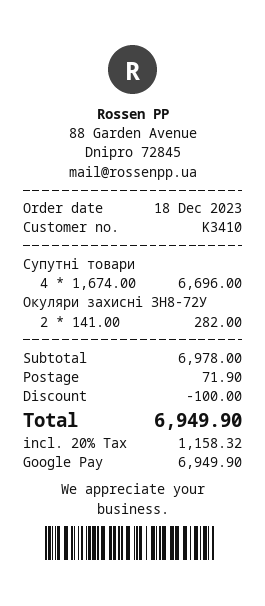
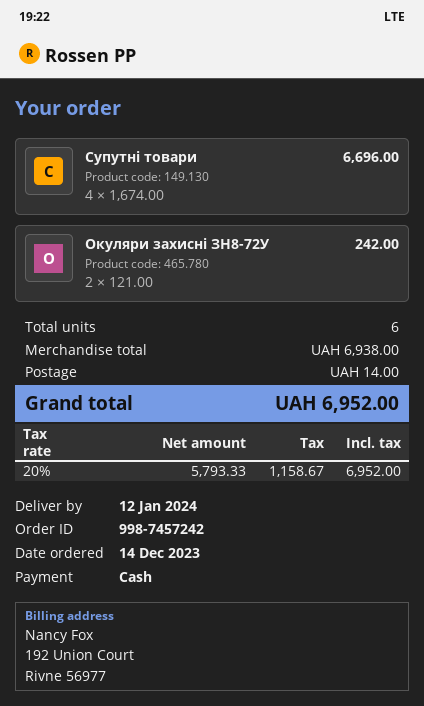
order date: 2023-12-18 -> 2023-12-14
payment method: Google Pay -> cash
Окуляри захисні ЗН8-72У: 2 x 141.00 = 282.00 -> 2 x 121.00 = 242.00
subtotal: 6978.00 -> 6938.00
discount: 100.00 -> none
shipping: 71.90 -> 14.00
tax: 20% = 1158.32 -> 20% = 1158.67
total: 6949.90 -> 6952.00

